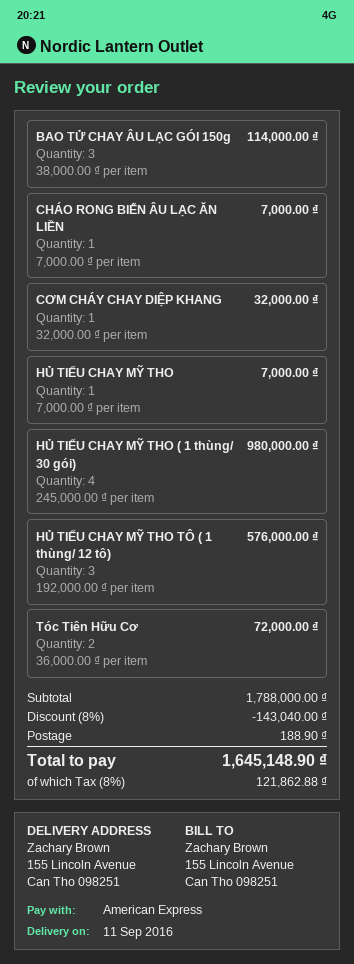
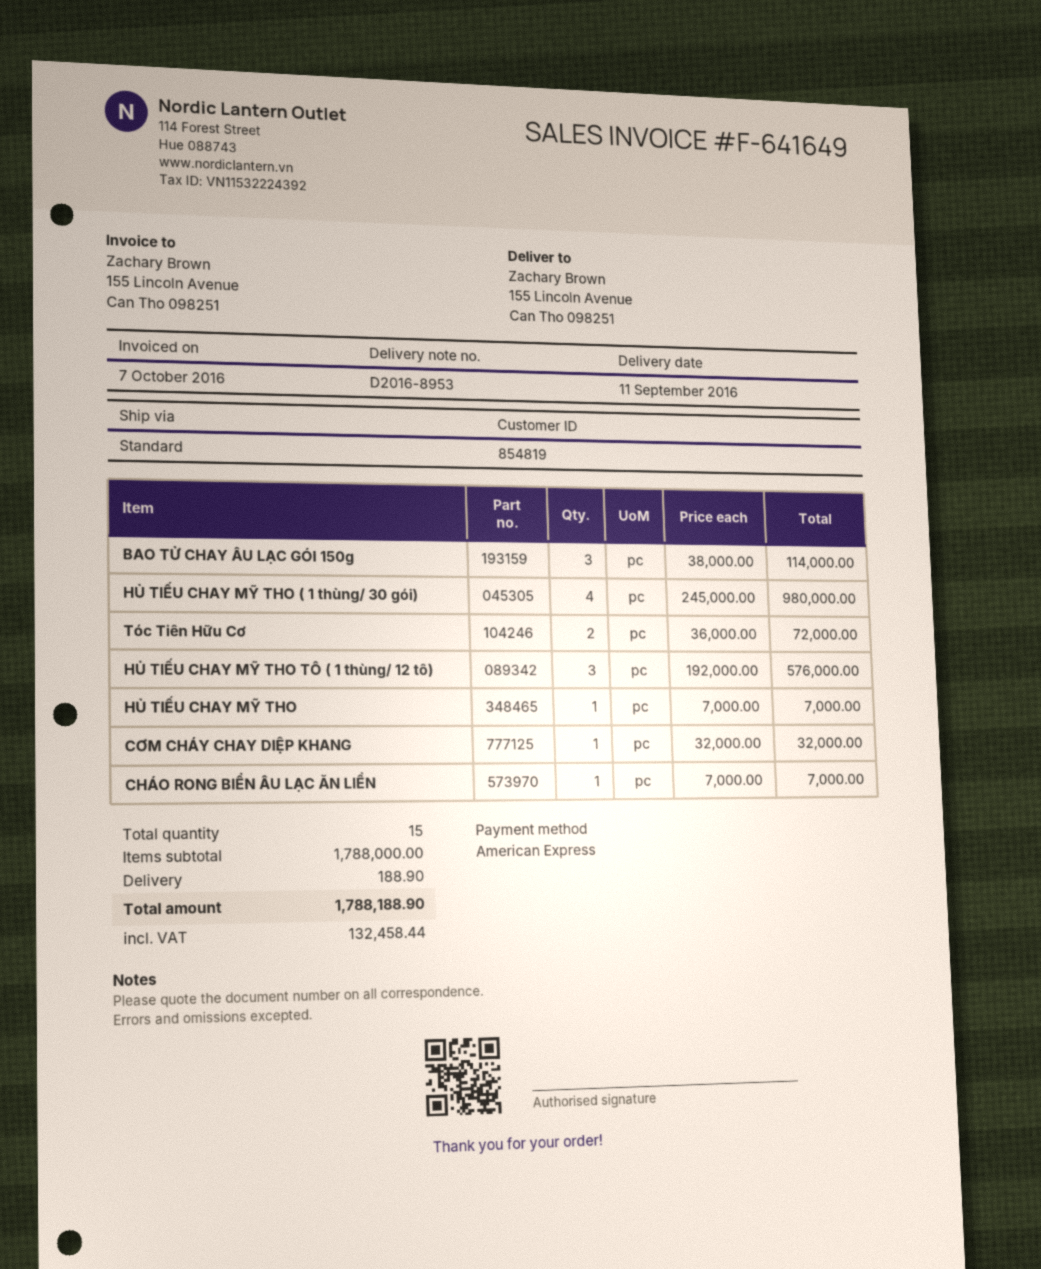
discount: 8% = 143040.00 -> none
tax: 121862.88 -> 132458.44
total: 1645148.90 -> 1788188.90

